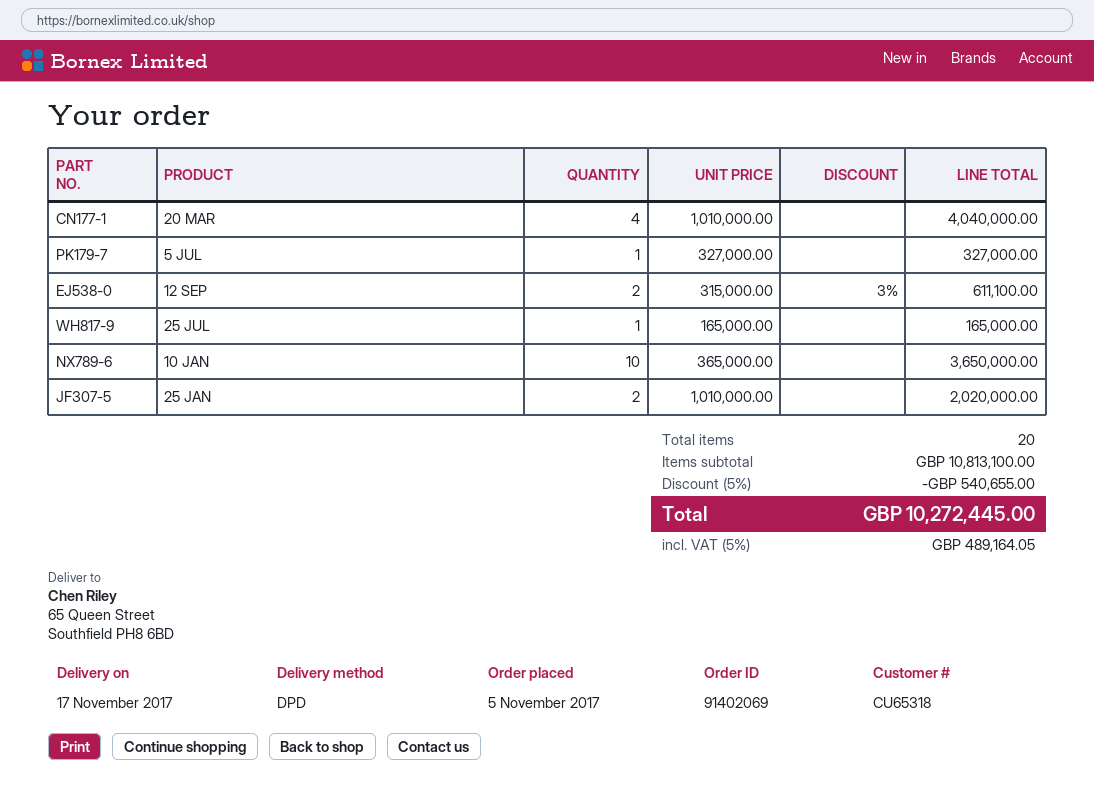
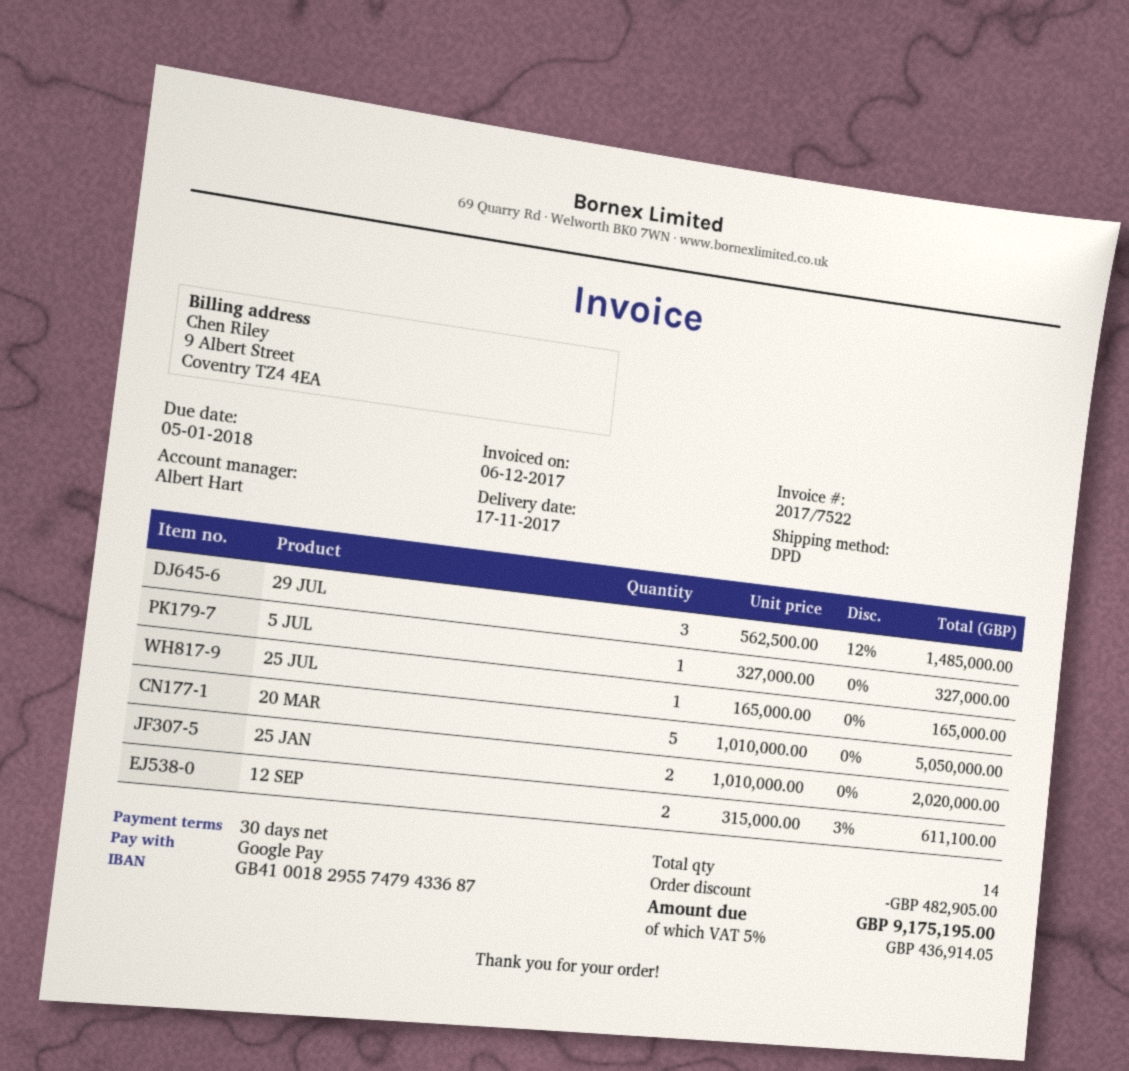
20 MAR: 4 x 1010000.00 = 4040000.00 -> 5 x 1010000.00 = 5050000.00
10 JAN: 10 x 365000.00 = 3650000.00 -> none
29 JUL: none -> 3 x 562500.00 - 12% = 1485000.00
total quantity: 20 -> 14
discount: 540655.00 -> 482905.00
tax: 5% = 489164.05 -> 5% = 436914.05
total: 10272445.00 -> 9175195.00

